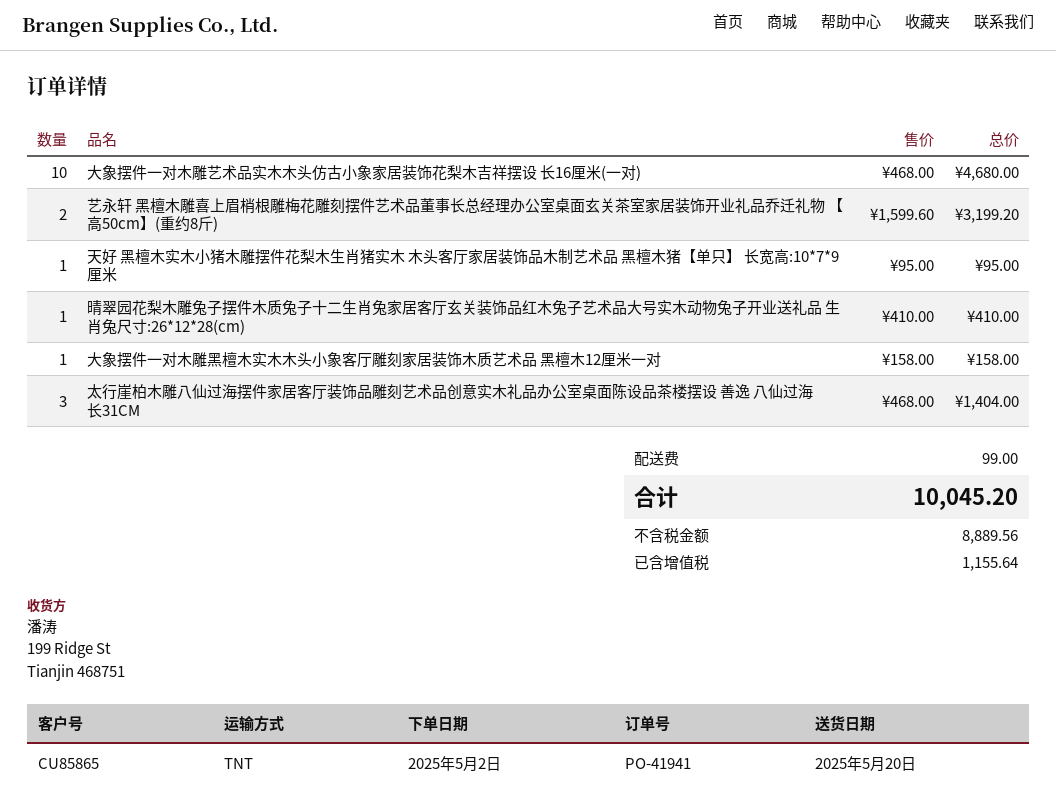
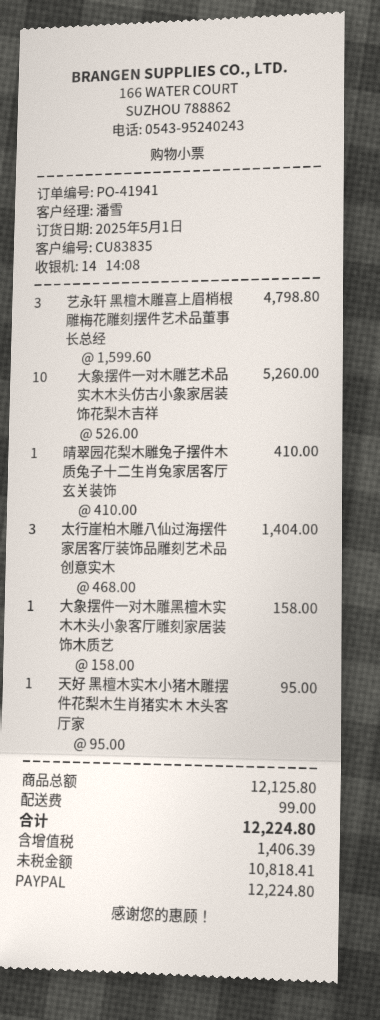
order date: 2025-05-02 -> 2025-05-01
customer number: CU85865 -> CU83835
大象摆件一对木雕艺术品实木木头仿古小象家居装饰花梨木吉祥摆设 长16厘米(一对): 10 x 468.00 = 4680.00 -> 10 x 526.00 = 5260.00
艺永轩 黑檀木雕喜上眉梢根雕梅花雕刻摆件艺术品董事长总经理办公室桌面玄关茶室家居装饰开业礼品乔迁礼物 【高50cm】(重约8斤): 2 x 1599.60 = 3199.20 -> 3 x 1599.60 = 4798.80
net: 8889.56 -> 10818.41
tax: 1155.64 -> 1406.39
total: 10045.20 -> 12224.80

